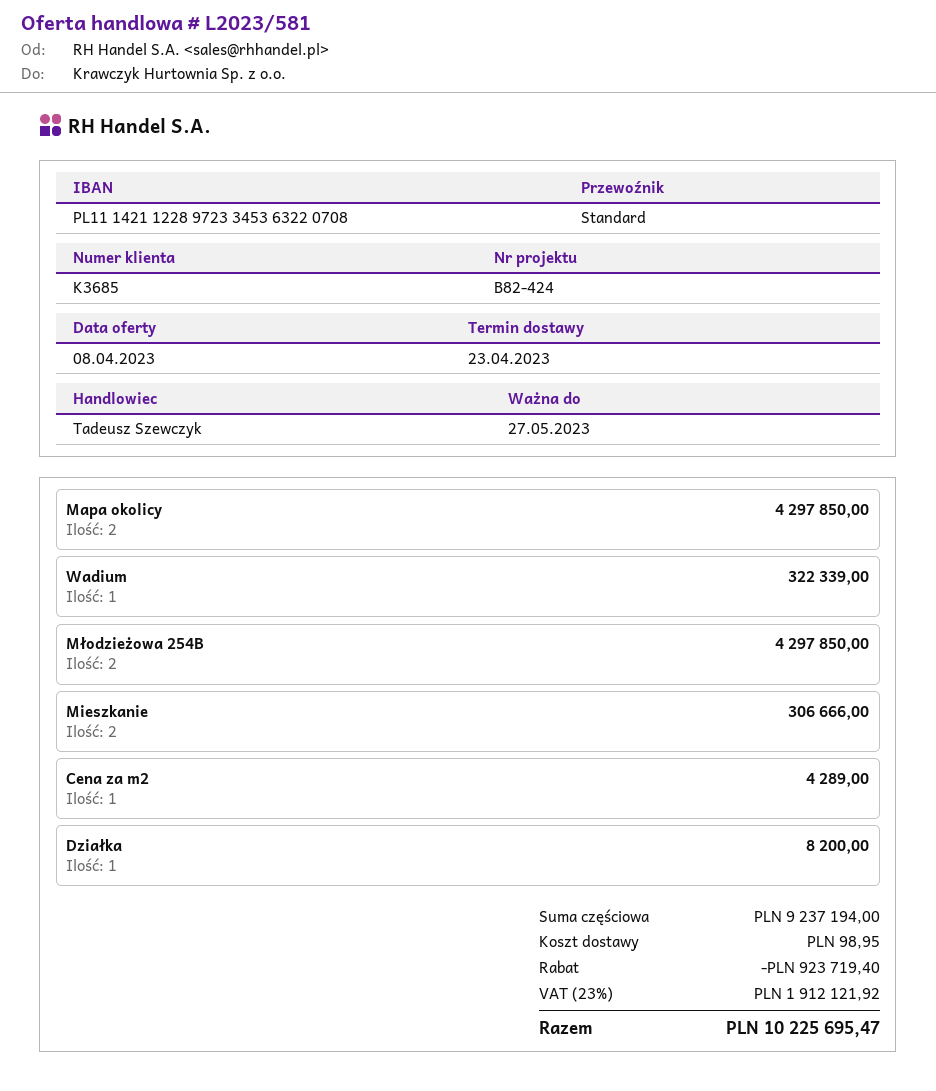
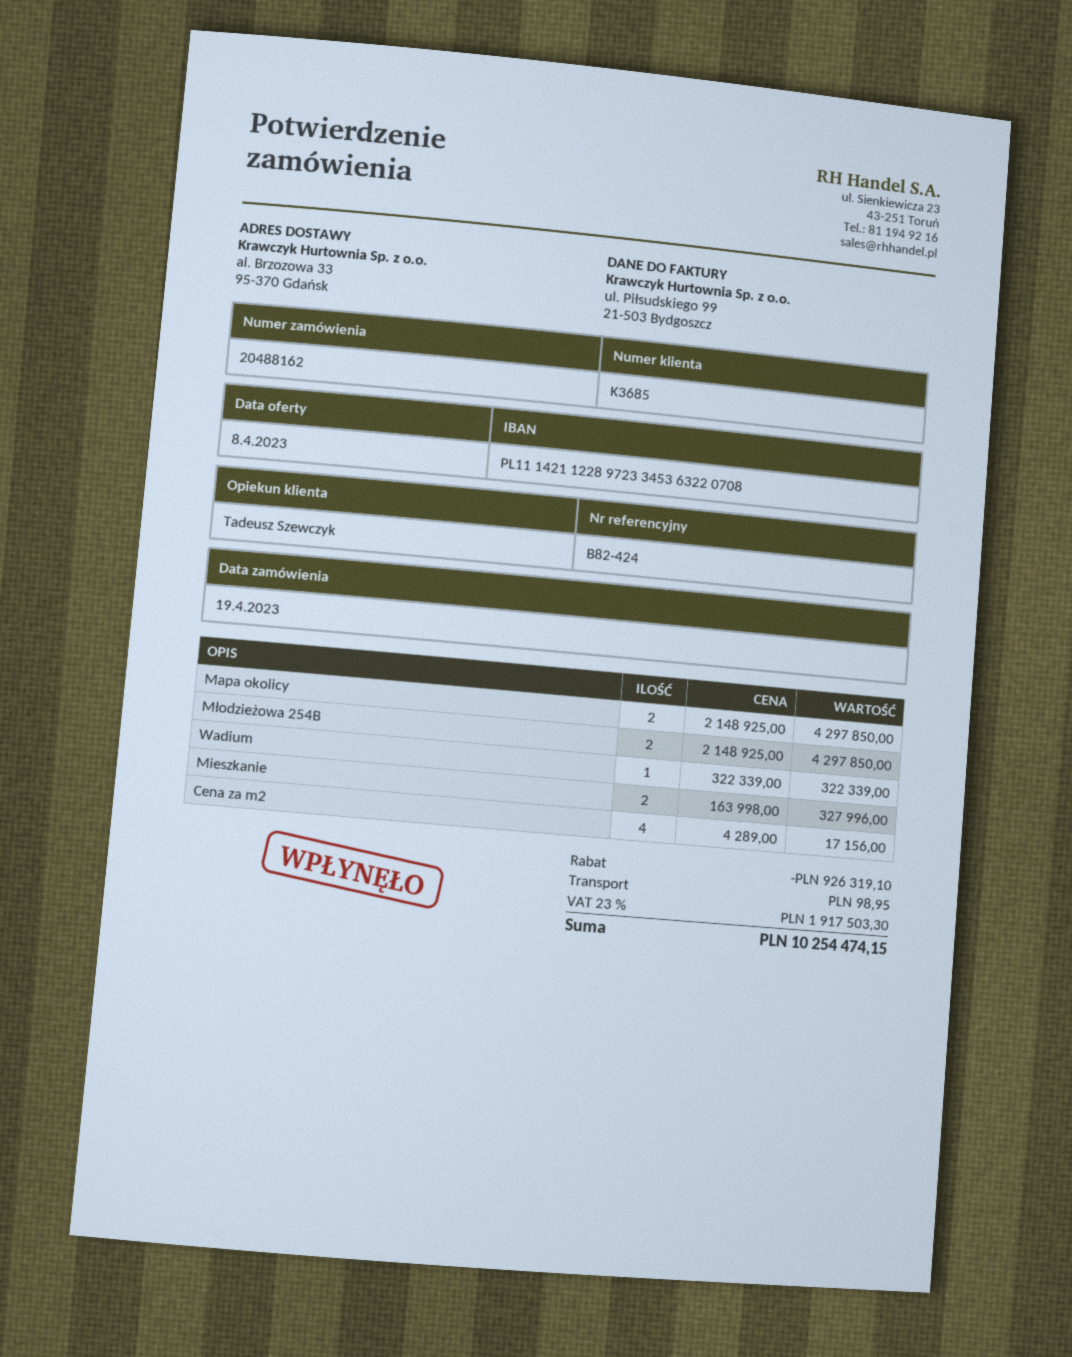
Mieszkanie: 2 for 306666.00 -> 2 for 327996.00
Cena za m2: 1 for 4289.00 -> 4 for 17156.00
Działka: 1 for 8200.00 -> none
discount: 923719.40 -> 926319.10
tax: 23% = 1912121.92 -> 23% = 1917503.30
total: 10225695.47 -> 10254474.15

